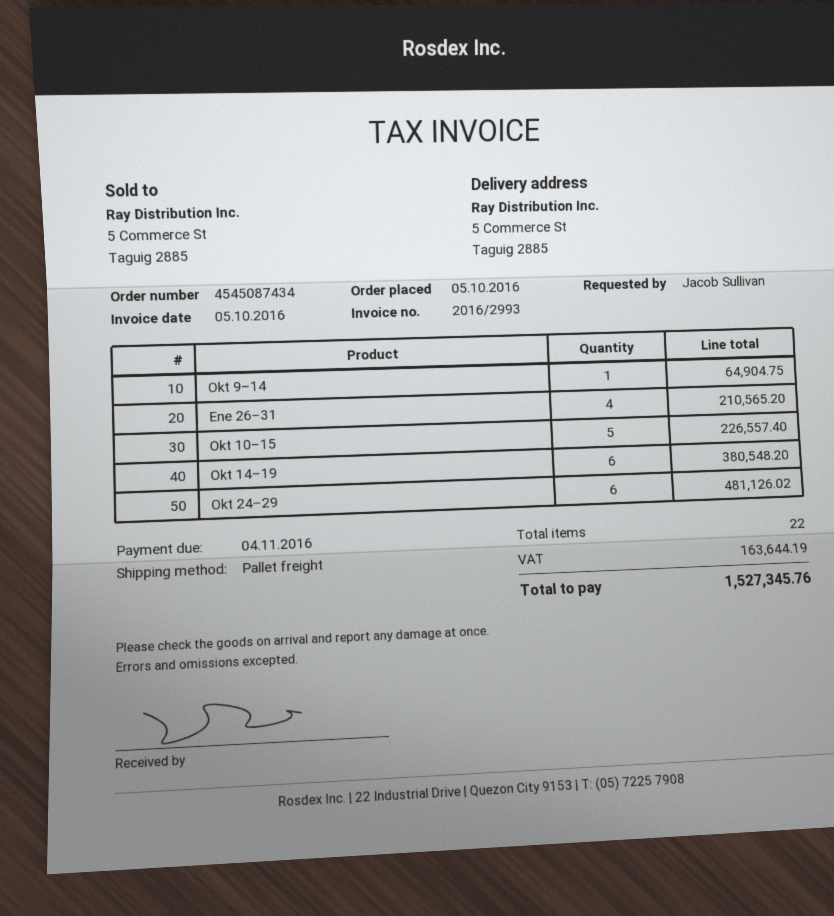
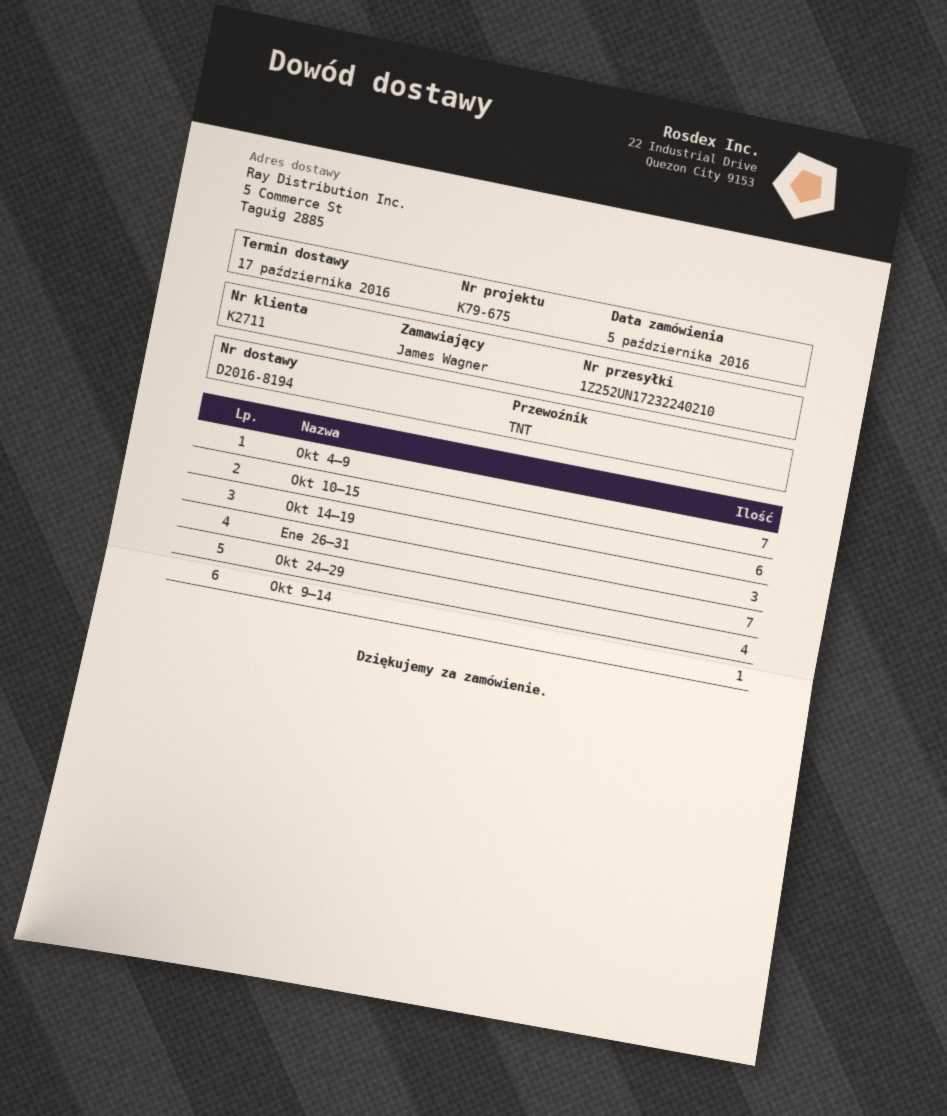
ordered by: Jacob Sullivan -> James Wagner
shipping method: pallet freight -> TNT
Ene 26–31: 4 -> 7
Okt 10–15: 5 -> 6
Okt 14–19: 6 -> 3
Okt 24–29: 6 -> 4
Okt 4–9: none -> 7

